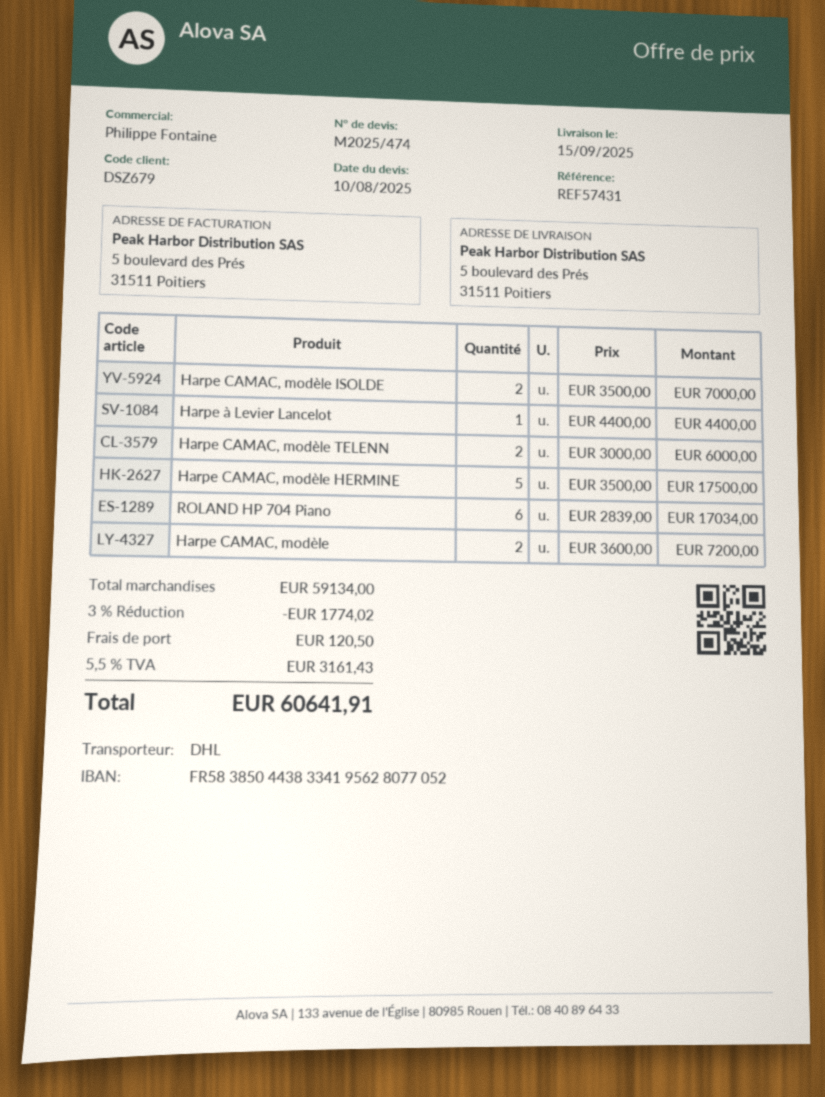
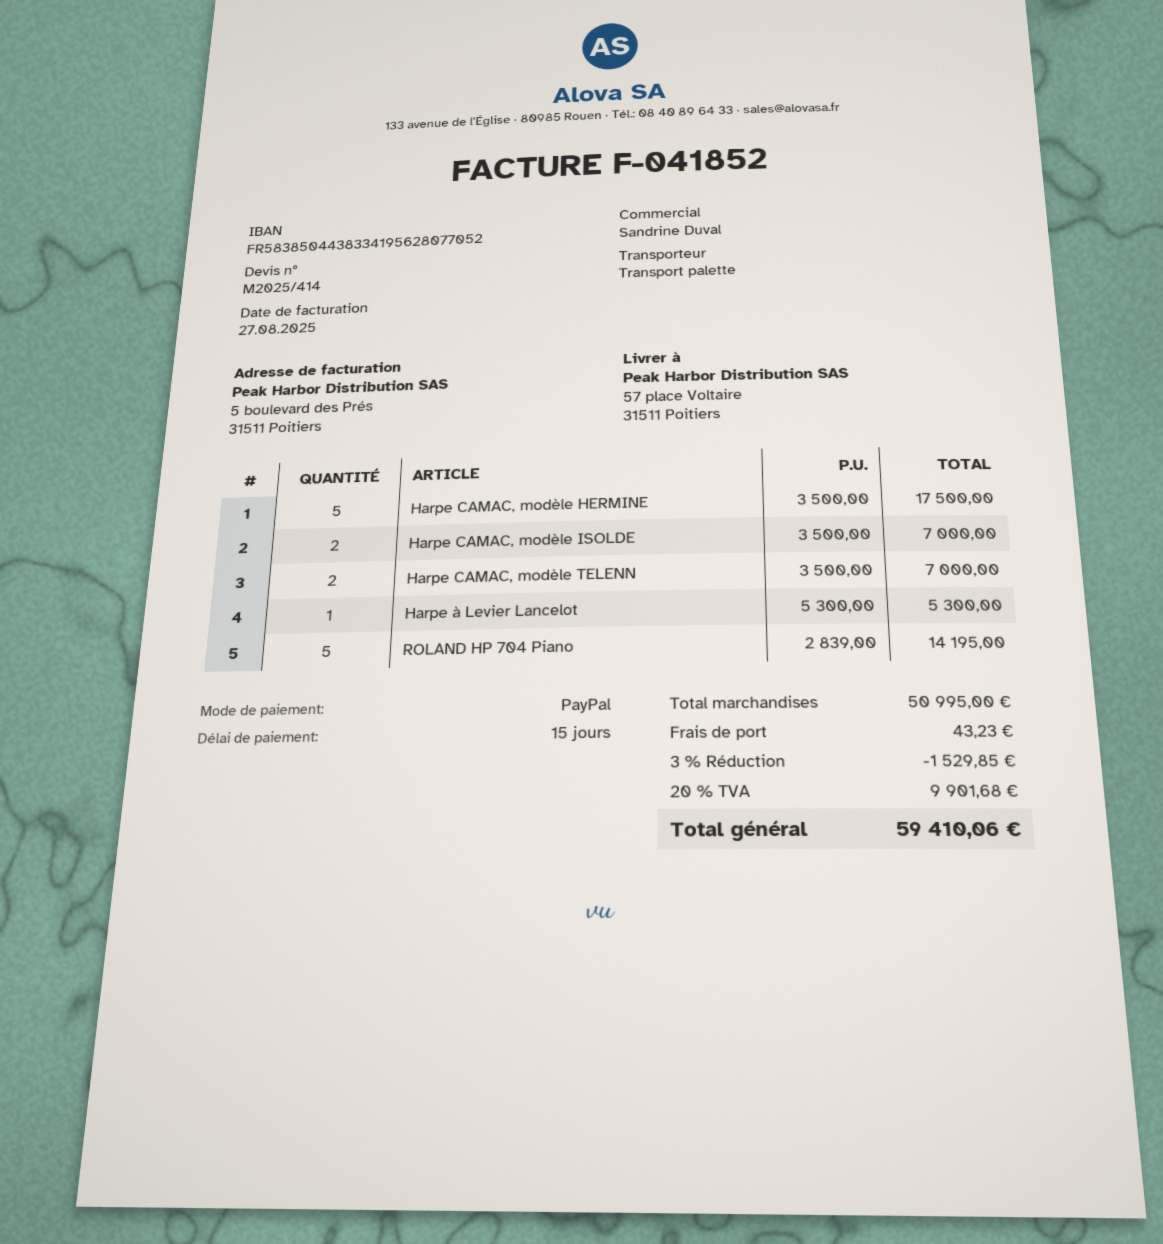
quote number: M2025/474 -> M2025/414
sales rep: Philippe Fontaine -> Sandrine Duval
shipping method: DHL -> pallet freight
ship to: 5 boulevard des Prés, 31511 Poitiers -> 57 place Voltaire, 31511 Poitiers
Harpe à Levier Lancelot: 1 x 4400.00 = 4400.00 -> 1 x 5300.00 = 5300.00
Harpe CAMAC, modèle TELENN: 2 x 3000.00 = 6000.00 -> 2 x 3500.00 = 7000.00
ROLAND HP 704 Piano: 6 x 2839.00 = 17034.00 -> 5 x 2839.00 = 14195.00
Harpe CAMAC, modèle: 2 x 3600.00 = 7200.00 -> none
subtotal: 59134.00 -> 50995.00
discount: 3% = 1774.02 -> 3% = 1529.85
shipping: 120.50 -> 43.23
tax: 5.5% = 3161.43 -> 20% = 9901.68
total: 60641.91 -> 59410.06

